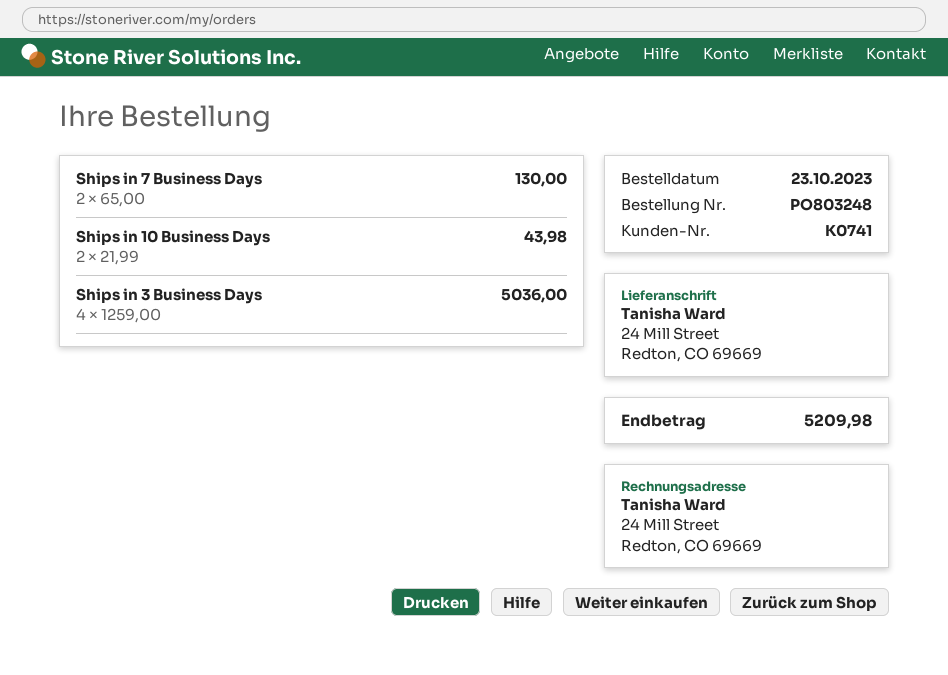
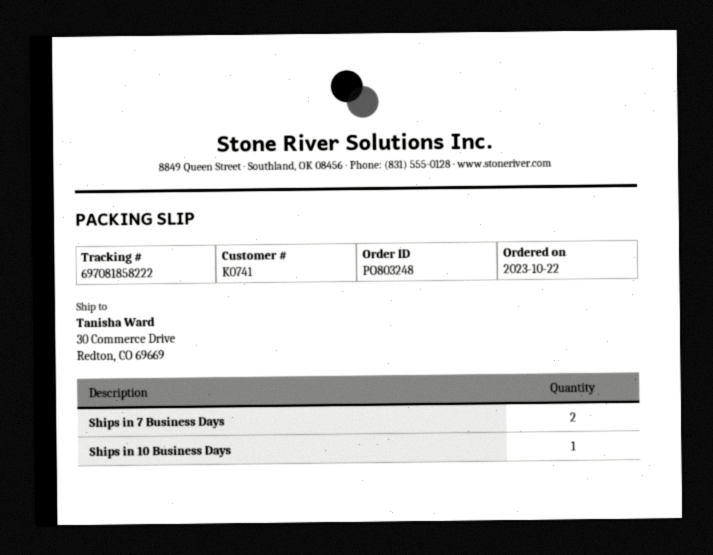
order date: 2023-10-23 -> 2023-10-22
ship to: 24 Mill Street, Redton, CO 69669 -> 30 Commerce Drive, Redton, CO 69669
Ships in 10 Business Days: 2 -> 1
Ships in 3 Business Days: 4 -> none

